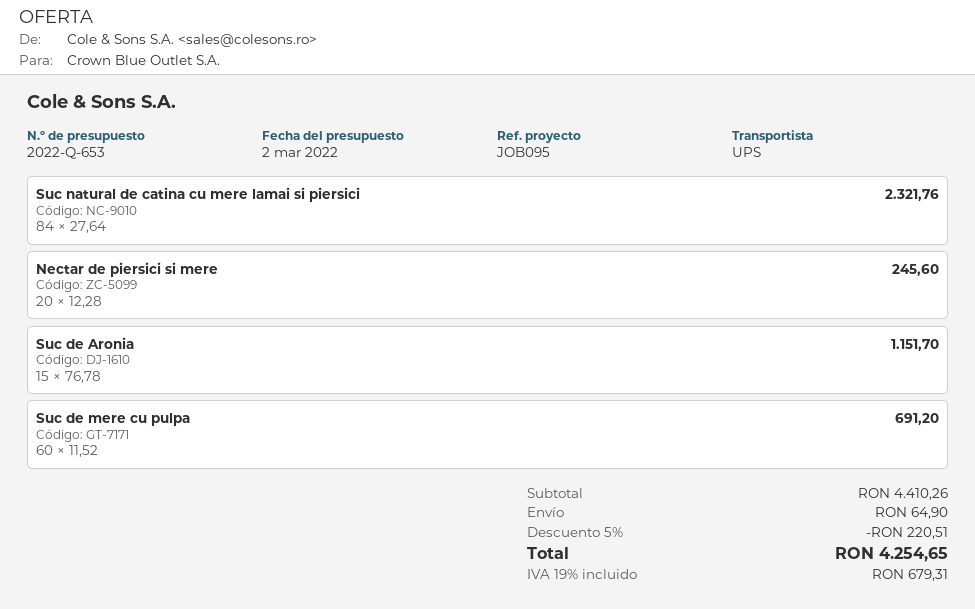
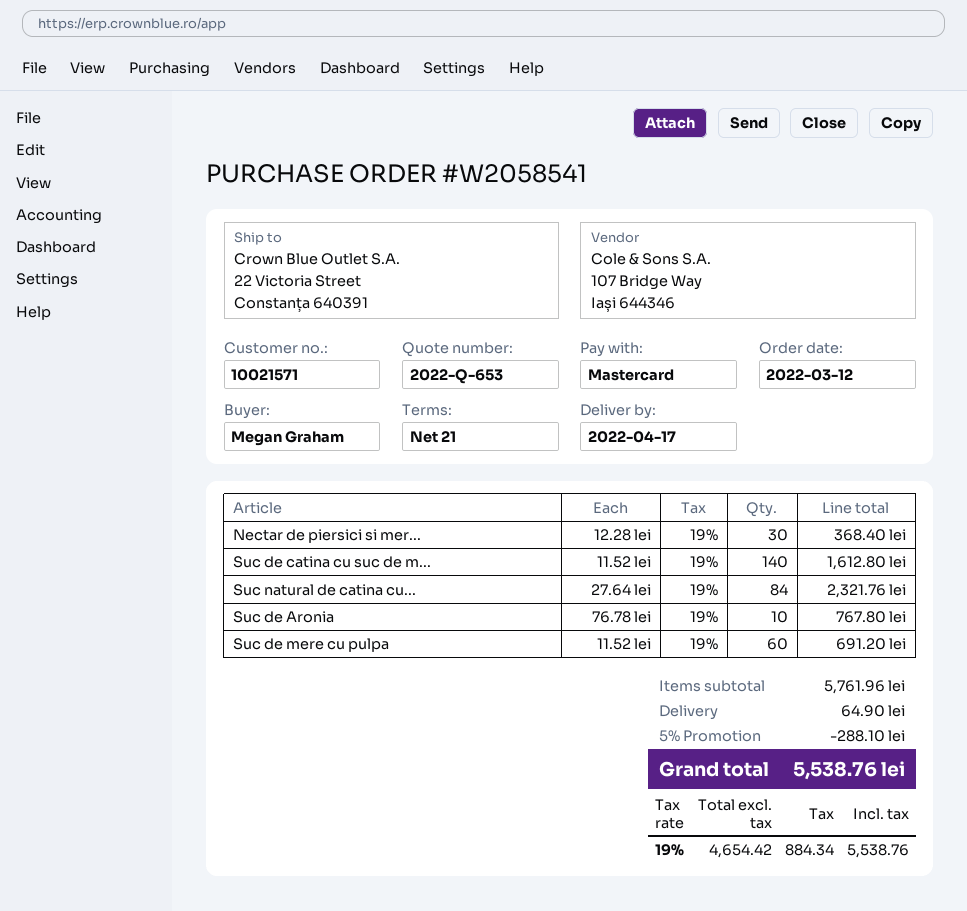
Nectar de piersici si mere: 20 x 12.28 = 245.60 -> 30 x 12.28 = 368.40
Suc de Aronia: 15 x 76.78 = 1151.70 -> 10 x 76.78 = 767.80
Suc de catina cu suc de m...: none -> 140 x 11.52 = 1612.80
subtotal: 4410.26 -> 5761.96
discount: 5% = 220.51 -> 5% = 288.10
tax: 19% = 679.31 -> 19% = 884.34
total: 4254.65 -> 5538.76

